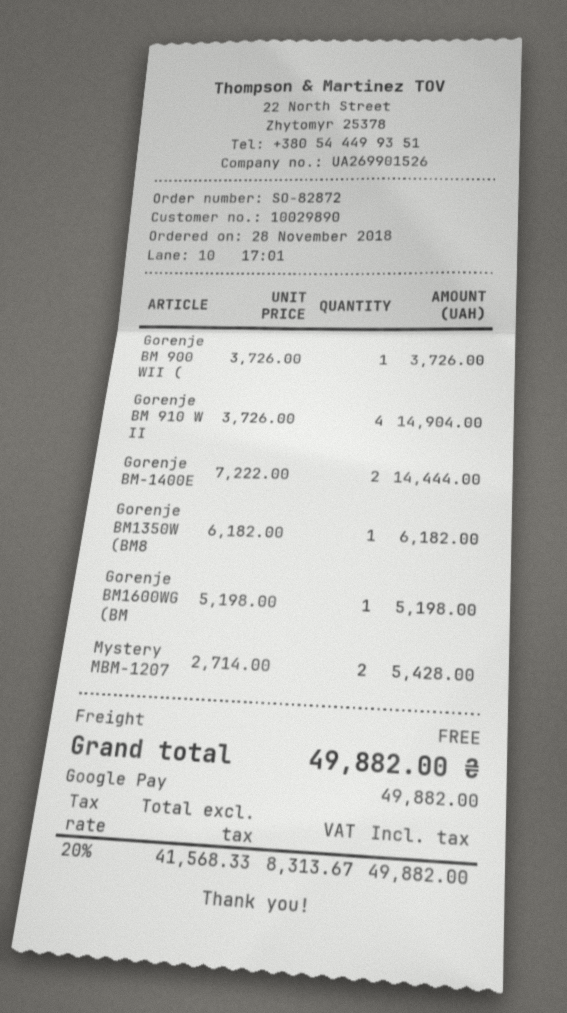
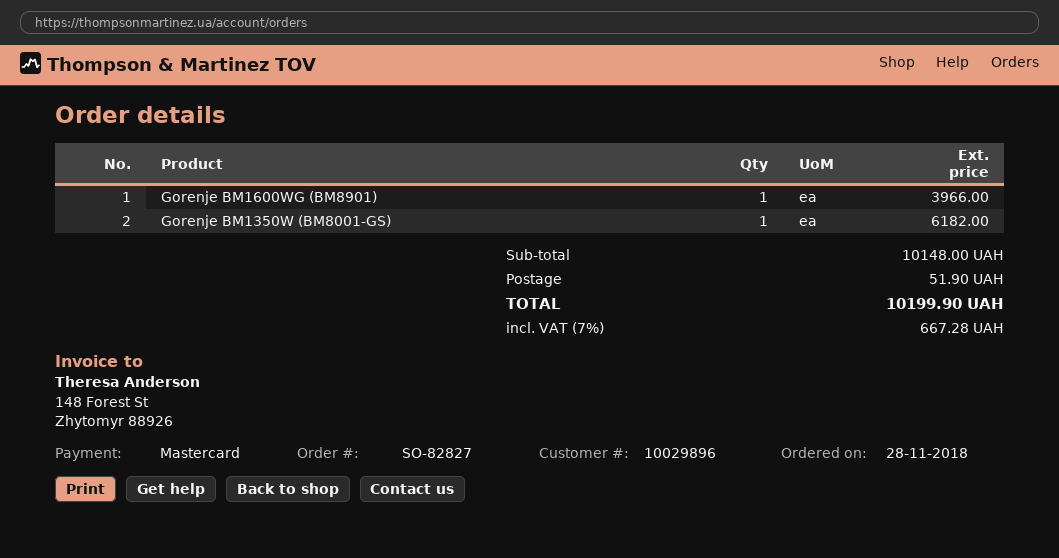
order number: SO-82872 -> SO-82827
customer number: 10029890 -> 10029896
payment method: Google Pay -> Mastercard
Gorenje BM 900 WII (: 1 for 3726.00 -> none
Gorenje BM 910 W II: 4 for 14904.00 -> none
Gorenje BM-1400E: 2 for 14444.00 -> none
Gorenje BM1600WG (BM: 1 for 5198.00 -> 1 for 3966.00
Mystery MBM-1207: 2 for 5428.00 -> none
shipping: 0.00 -> 51.90
tax: 20% = 8313.67 -> 7% = 667.28
total: 49882.00 -> 10199.90

